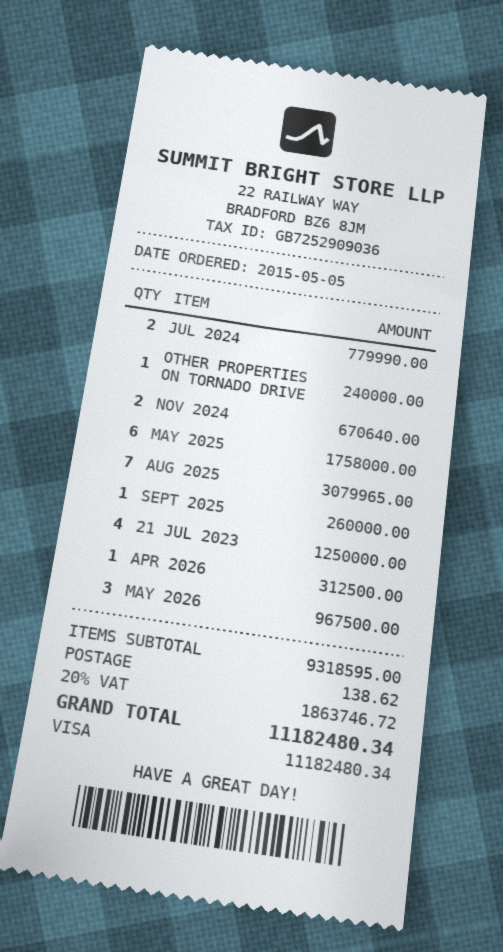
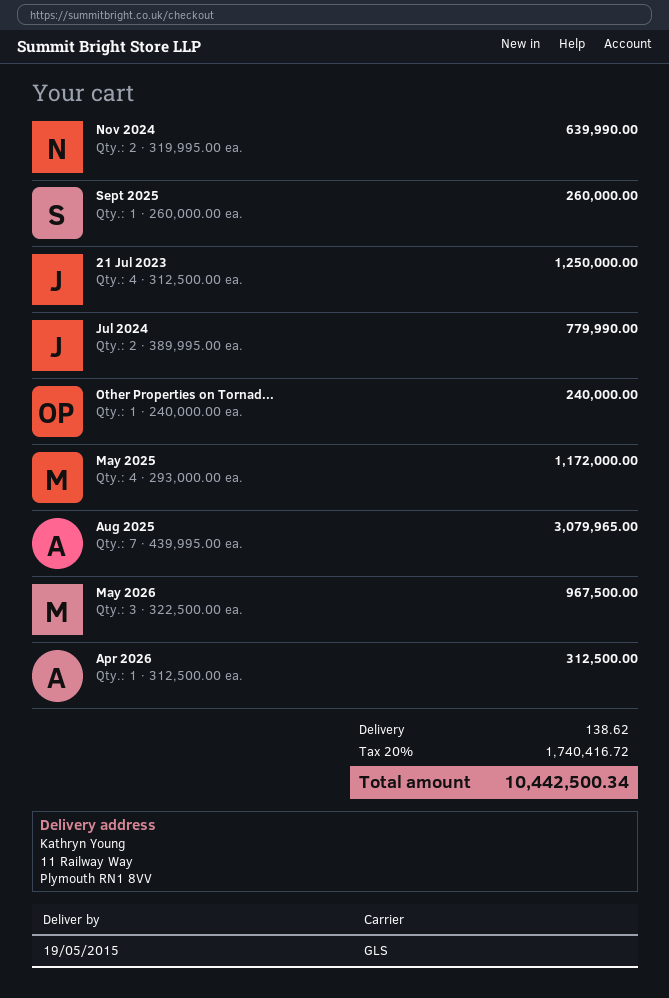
NOV 2024: 2 for 670640.00 -> 2 for 639990.00
MAY 2025: 6 for 1758000.00 -> 4 for 1172000.00
tax: 20% = 1863746.72 -> 20% = 1740416.72
total: 11182480.34 -> 10442500.34

